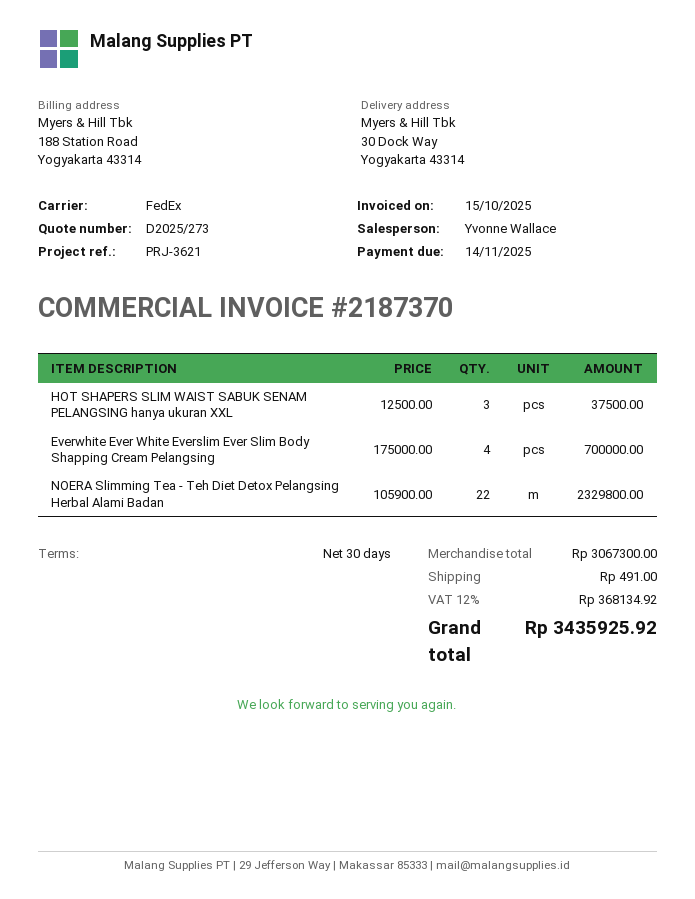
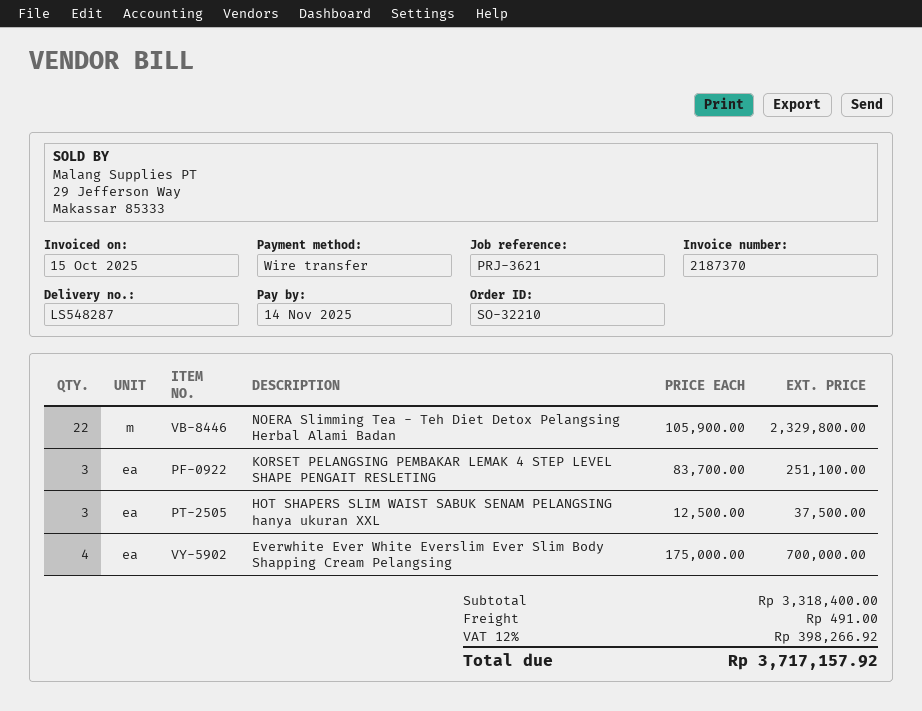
KORSET PELANGSING PEMBAKAR LEMAK 4 STEP LEVEL SHAPE PENGAIT RESLETING: none -> 3 x 83700.00 = 251100.00
subtotal: 3067300.00 -> 3318400.00
tax: 12% = 368134.92 -> 12% = 398266.92
total: 3435925.92 -> 3717157.92

